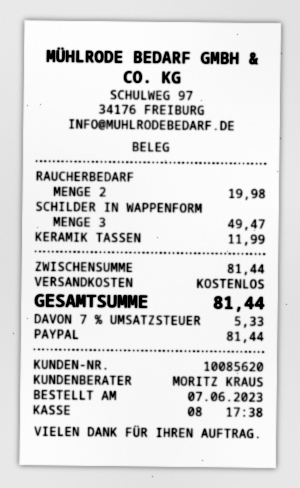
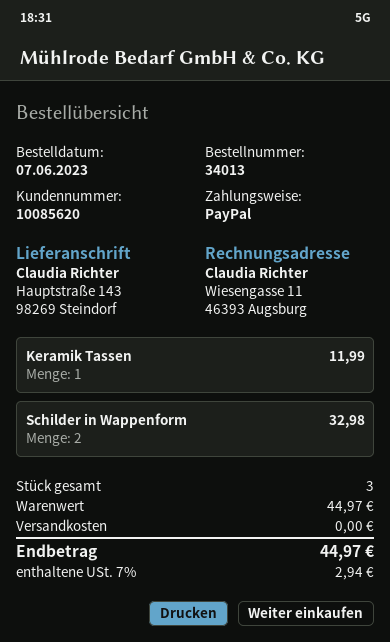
RAUCHERBEDARF: 2 for 19.98 -> none
SCHILDER IN WAPPENFORM: 3 for 49.47 -> 2 for 32.98
subtotal: 81.44 -> 44.97
tax: 7% = 5.33 -> 7% = 2.94
total: 81.44 -> 44.97

